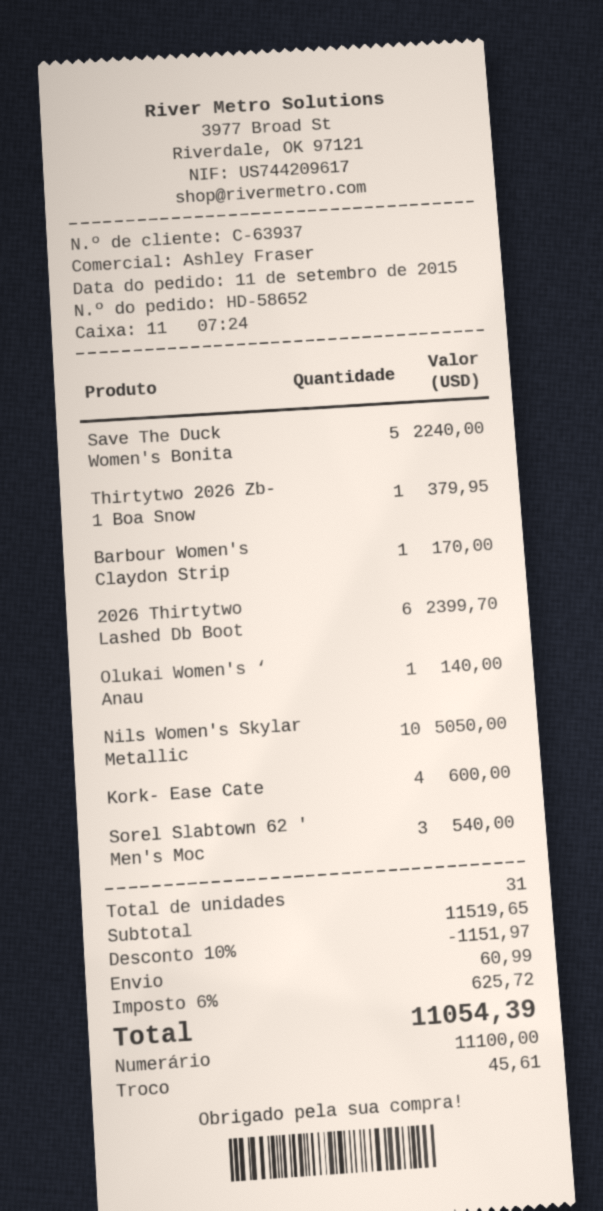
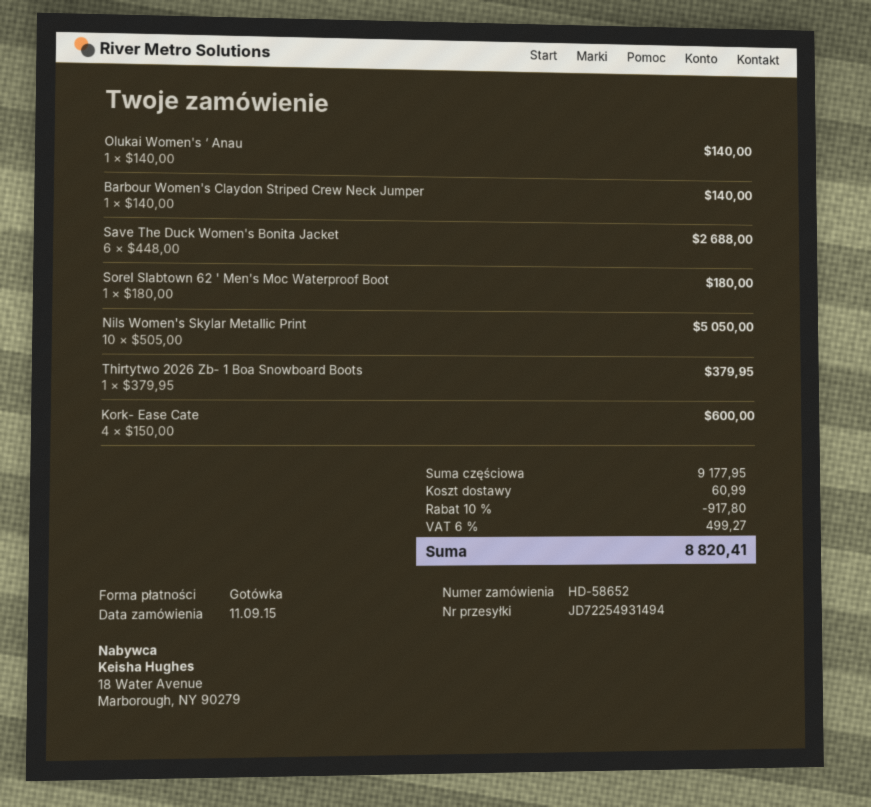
Save The Duck Women's Bonita: 5 for 2240.00 -> 6 for 2688.00
Barbour Women's Claydon Strip: 1 for 170.00 -> 1 for 140.00
2026 Thirtytwo Lashed Db Boot: 6 for 2399.70 -> none
Sorel Slabtown 62 ' Men's Moc: 3 for 540.00 -> 1 for 180.00
subtotal: 11519.65 -> 9177.95
discount: 10% = 1151.97 -> 10% = 917.80
tax: 6% = 625.72 -> 6% = 499.27
total: 11054.39 -> 8820.41

